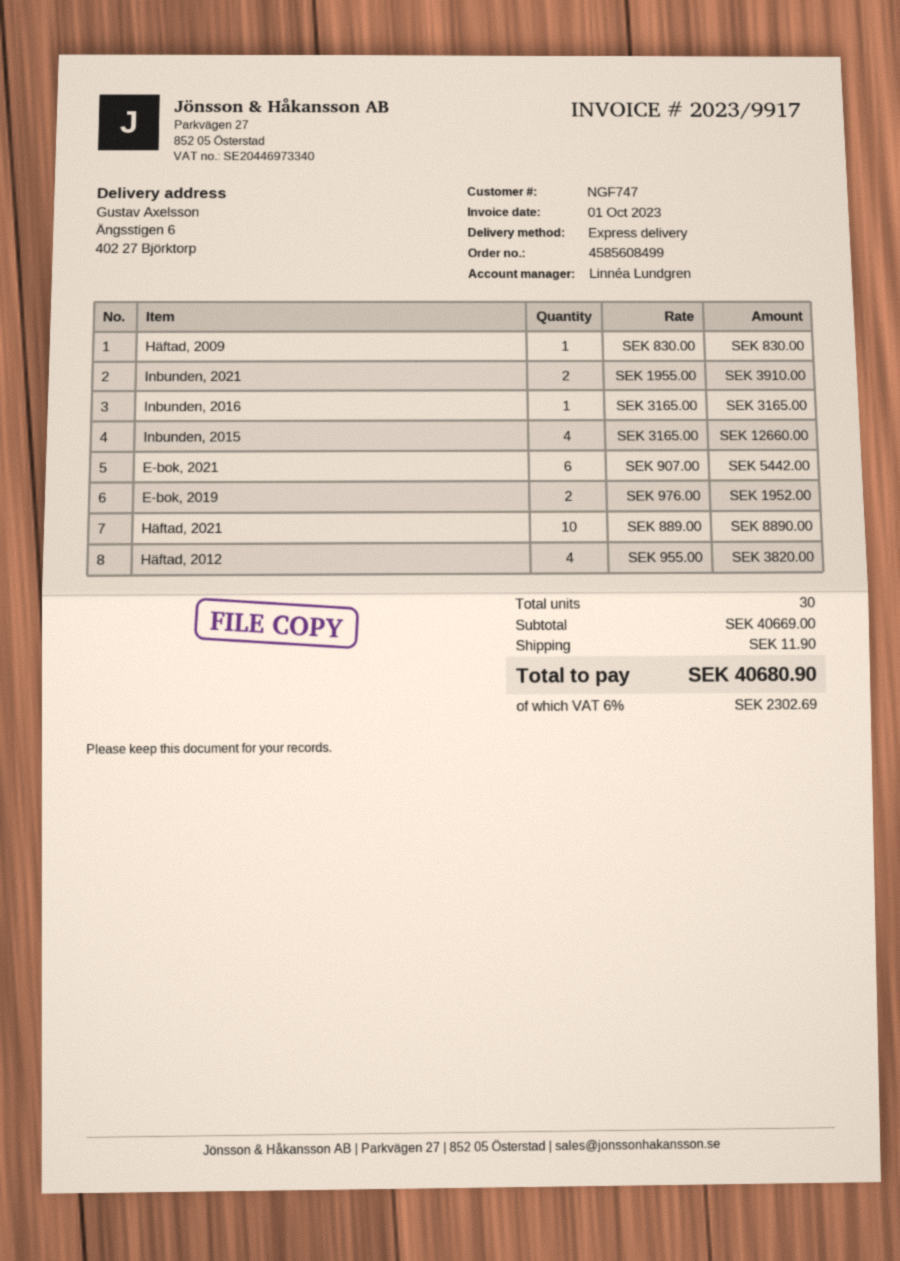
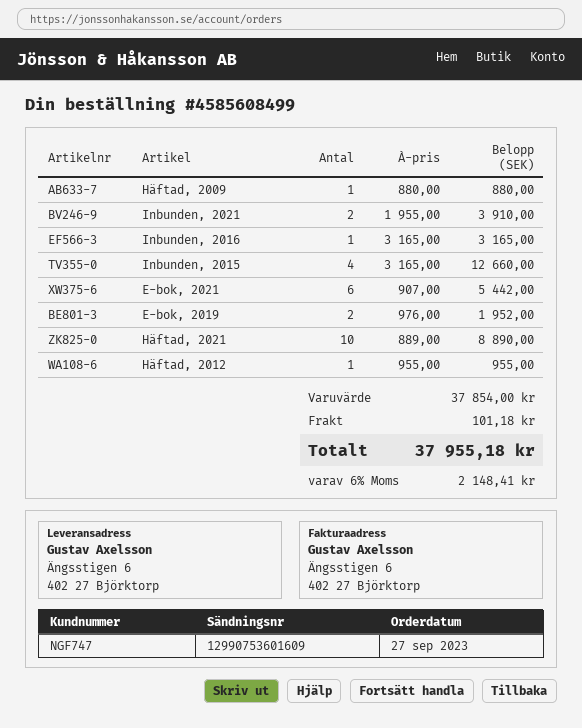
Häftad, 2009: 1 x 830.00 = 830.00 -> 1 x 880.00 = 880.00
Häftad, 2012: 4 x 955.00 = 3820.00 -> 1 x 955.00 = 955.00
subtotal: 40669.00 -> 37854.00
shipping: 11.90 -> 101.18
tax: 6% = 2302.69 -> 6% = 2148.41
total: 40680.90 -> 37955.18

